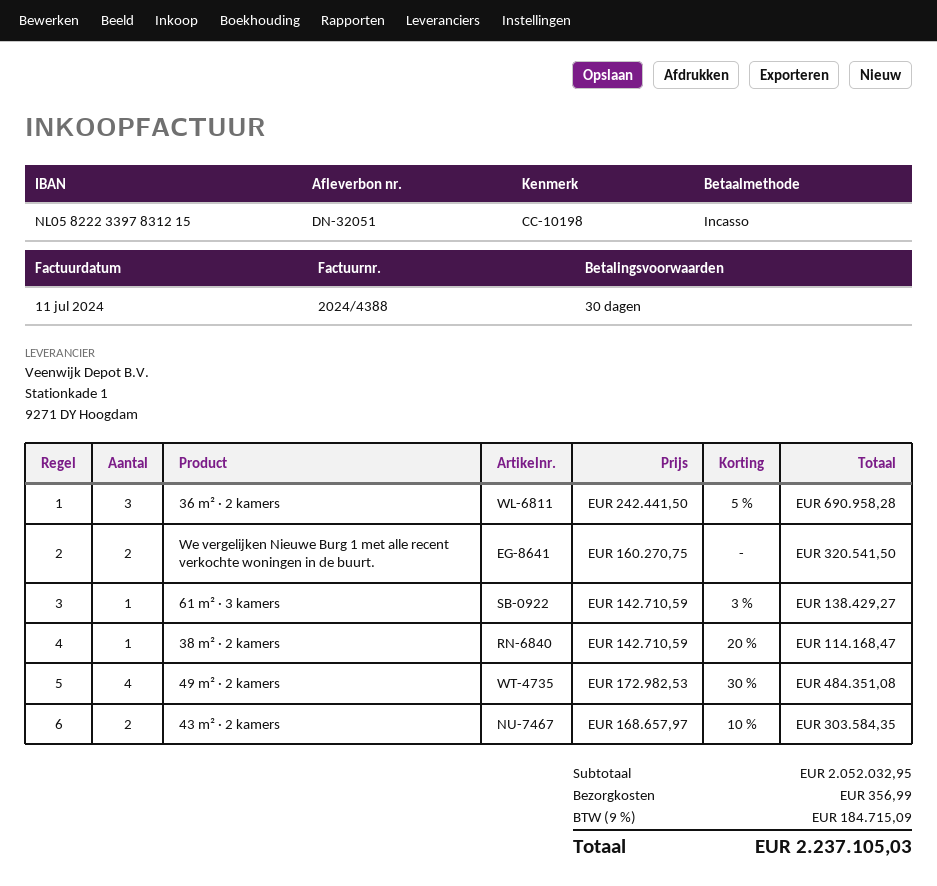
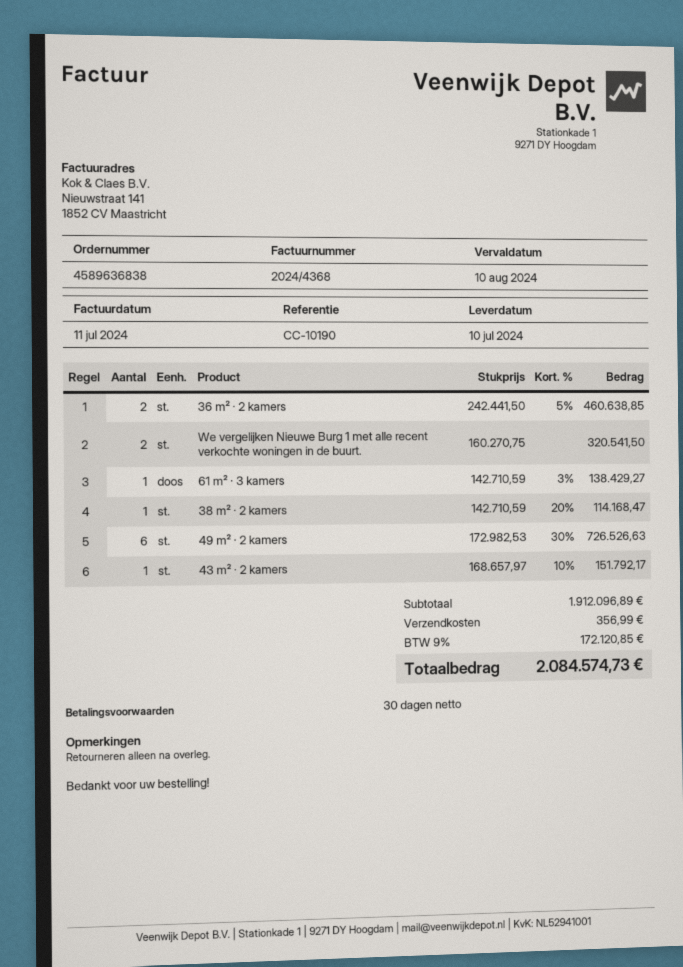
invoice number: 2024/4388 -> 2024/4368
reference: CC-10198 -> CC-10190
36 m² · 2 kamers: 3 x 242441.50 - 5% = 690958.28 -> 2 x 242441.50 - 5% = 460638.85
49 m² · 2 kamers: 4 x 172982.53 - 30% = 484351.08 -> 6 x 172982.53 - 30% = 726526.63
43 m² · 2 kamers: 2 x 168657.97 - 10% = 303584.35 -> 1 x 168657.97 - 10% = 151792.17
subtotal: 2052032.95 -> 1912096.89
tax: 9% = 184715.09 -> 9% = 172120.85
total: 2237105.03 -> 2084574.73

